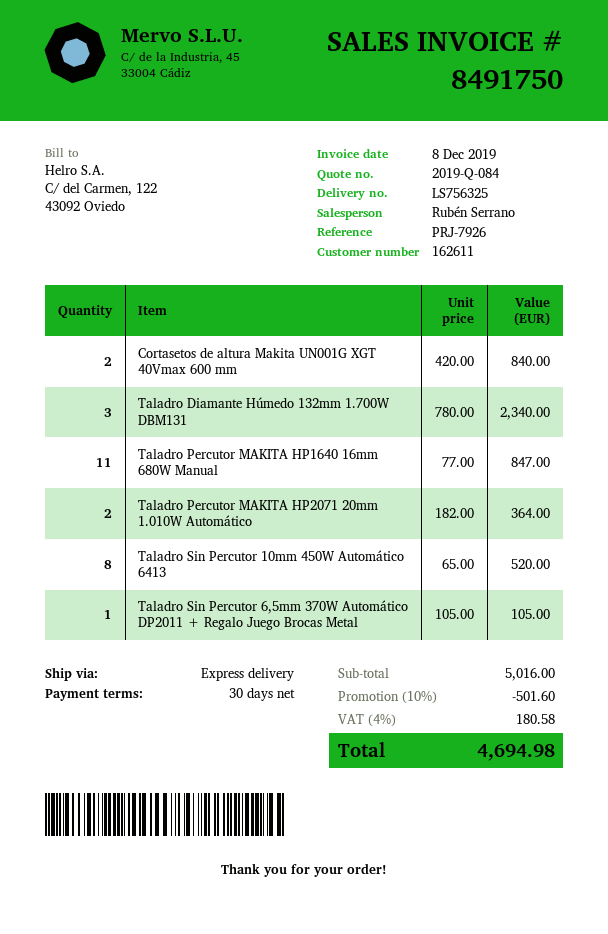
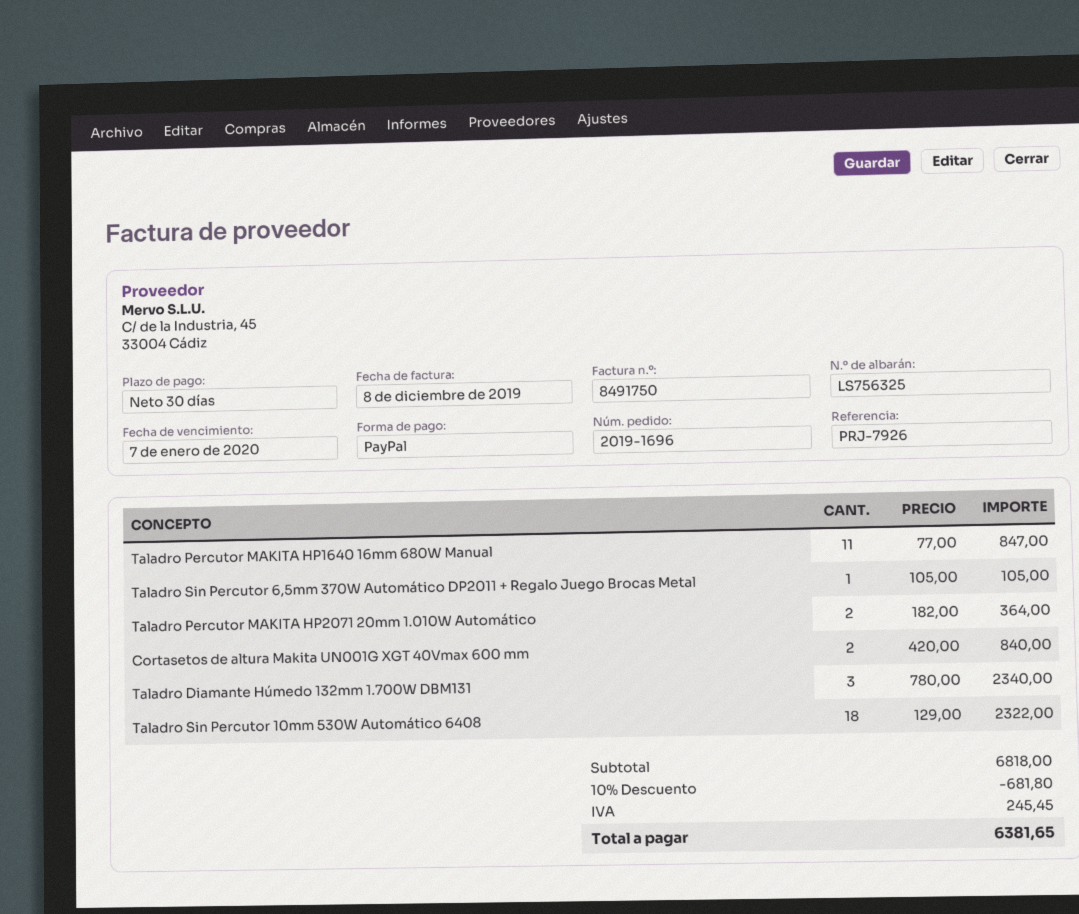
Taladro Sin Percutor 10mm 450W Automático 6413: 8 x 65.00 = 520.00 -> none
Taladro Sin Percutor 10mm 530W Automático 6408: none -> 18 x 129.00 = 2322.00
subtotal: 5016.00 -> 6818.00
discount: 10% = 501.60 -> 10% = 681.80
tax: 180.58 -> 245.45
total: 4694.98 -> 6381.65

